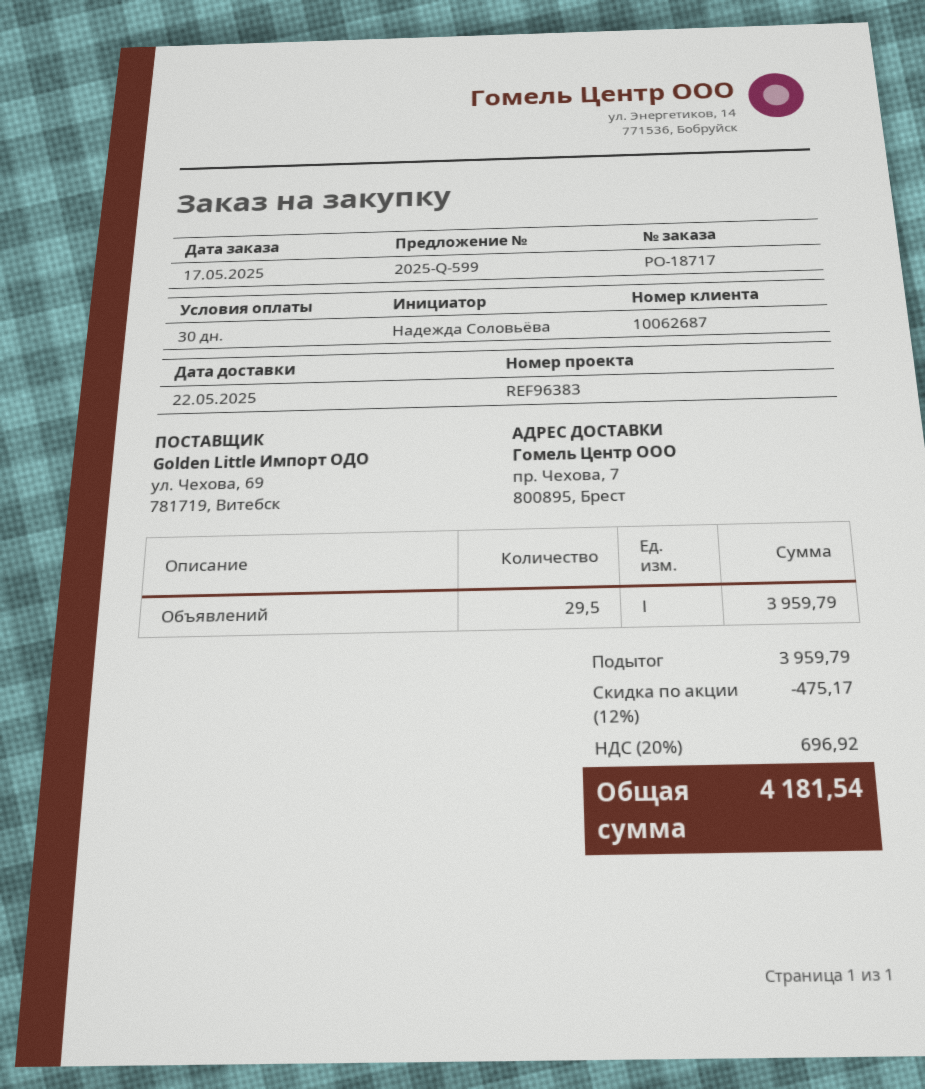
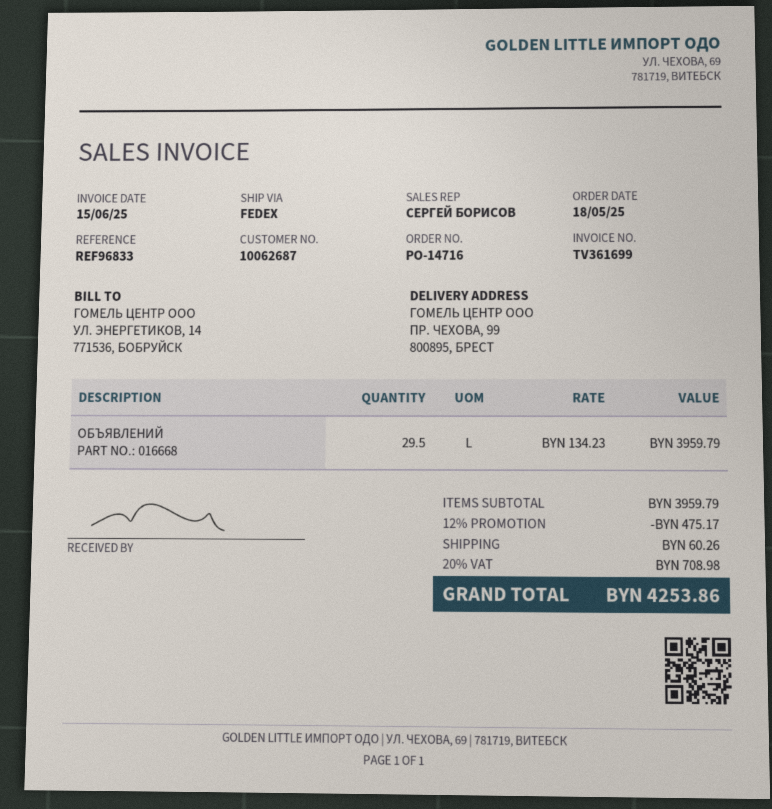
order number: PO-18717 -> PO-14716
order date: 2025-05-17 -> 2025-05-18
reference: REF96383 -> REF96833
ship to: пр. Чехова, 7, 800895, Брест -> ПР. ЧЕХОВА, 99, 800895, БРЕСТ
shipping: none -> 60.26
tax: 20% = 696.92 -> 20% = 708.98
total: 4181.54 -> 4253.86

